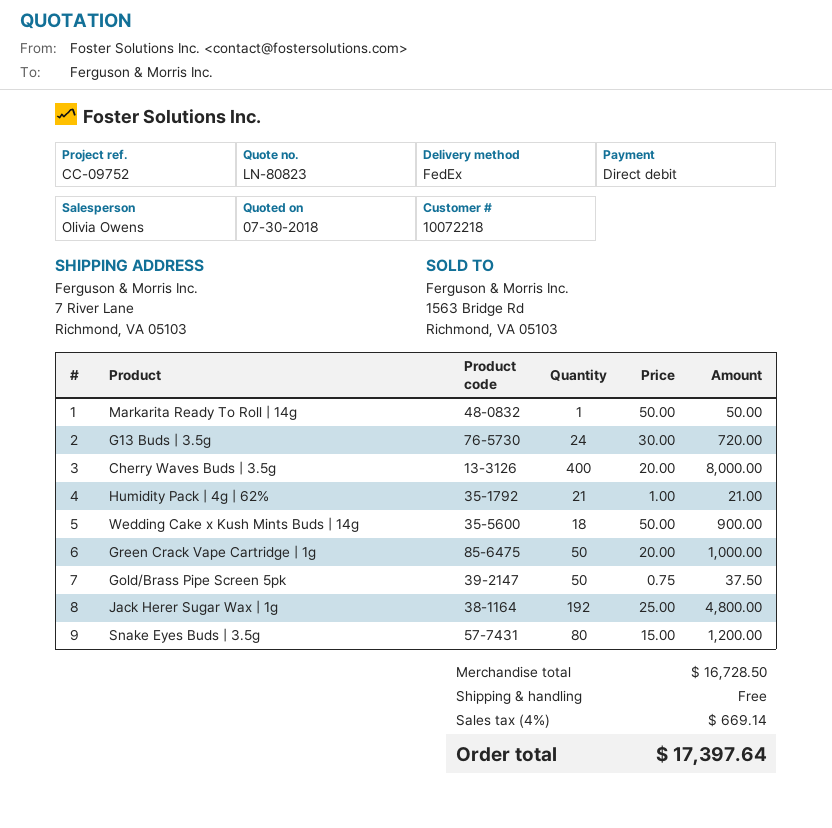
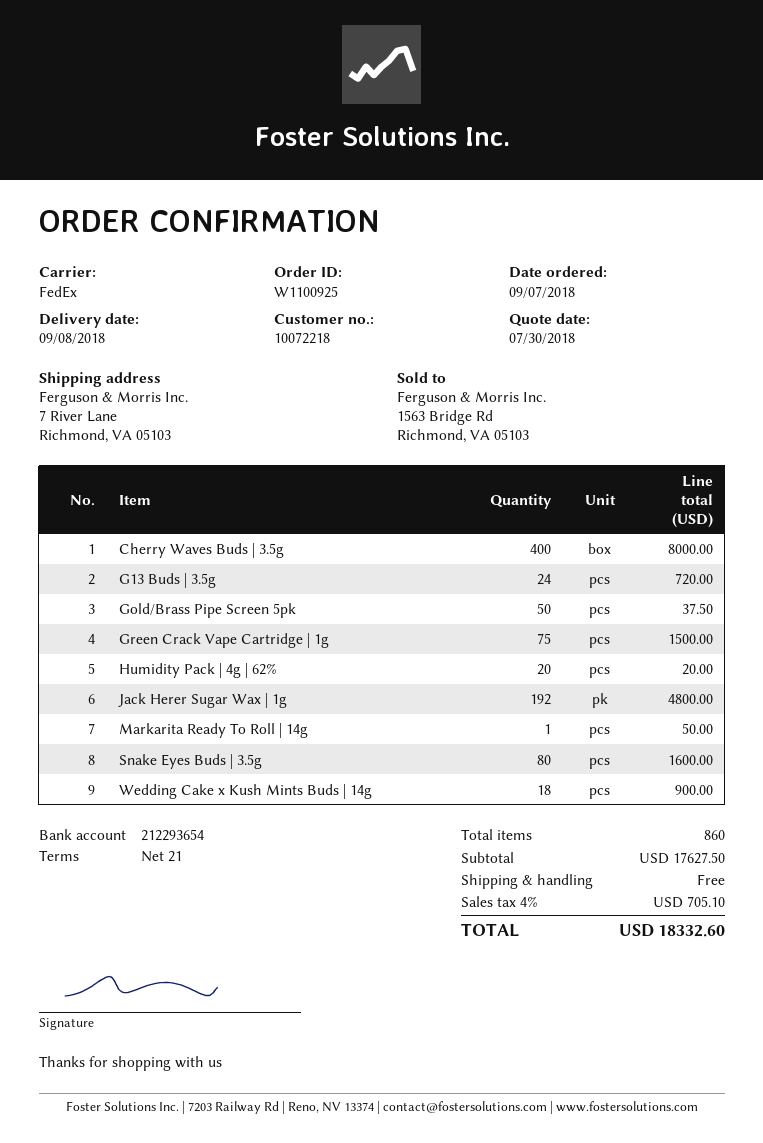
Humidity Pack | 4g | 62%: 21 for 21.00 -> 20 for 20.00
Green Crack Vape Cartridge | 1g: 50 for 1000.00 -> 75 for 1500.00
Snake Eyes Buds | 3.5g: 80 for 1200.00 -> 80 for 1600.00
subtotal: 16728.50 -> 17627.50
tax: 4% = 669.14 -> 4% = 705.10
total: 17397.64 -> 18332.60

